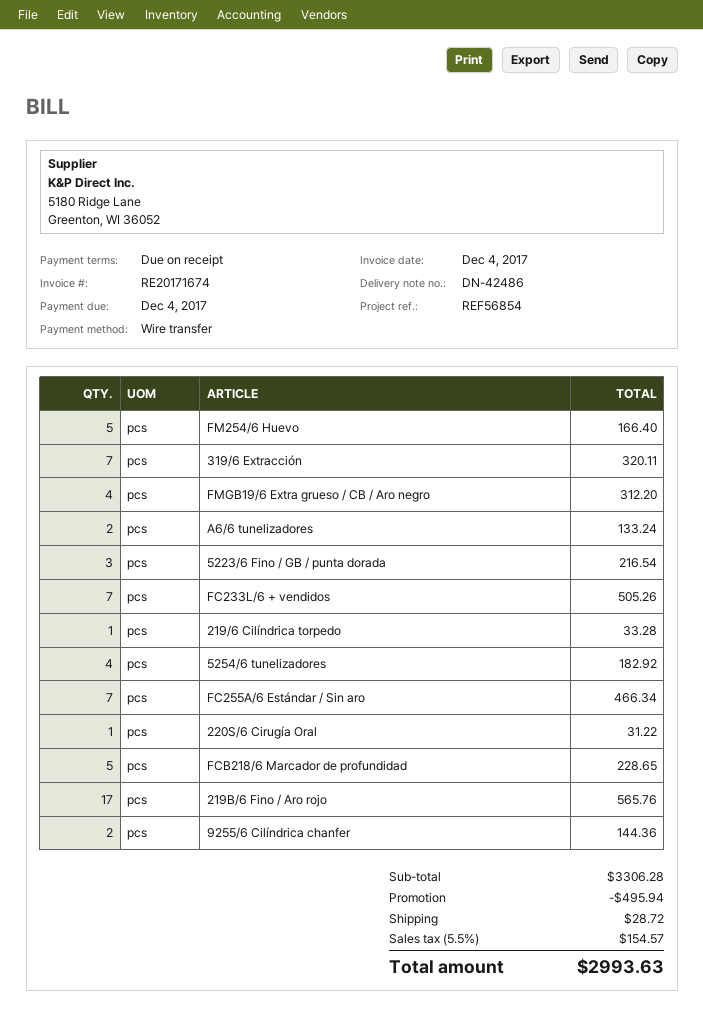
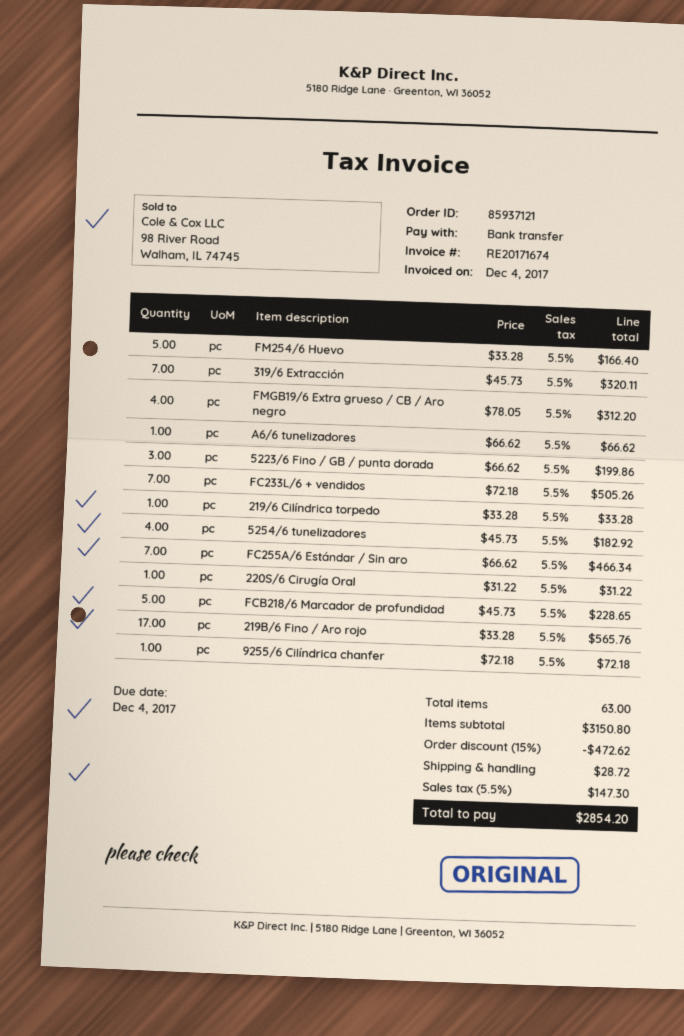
A6/6 tunelizadores: 2 for 133.24 -> 1 for 66.62
5223/6 Fino / GB / punta dorada: 3 for 216.54 -> 3 for 199.86
9255/6 Cilíndrica chanfer: 2 for 144.36 -> 1 for 72.18
subtotal: 3306.28 -> 3150.80
discount: 495.94 -> 472.62
tax: 5.5% = 154.57 -> 5.5% = 147.30
total: 2993.63 -> 2854.20

